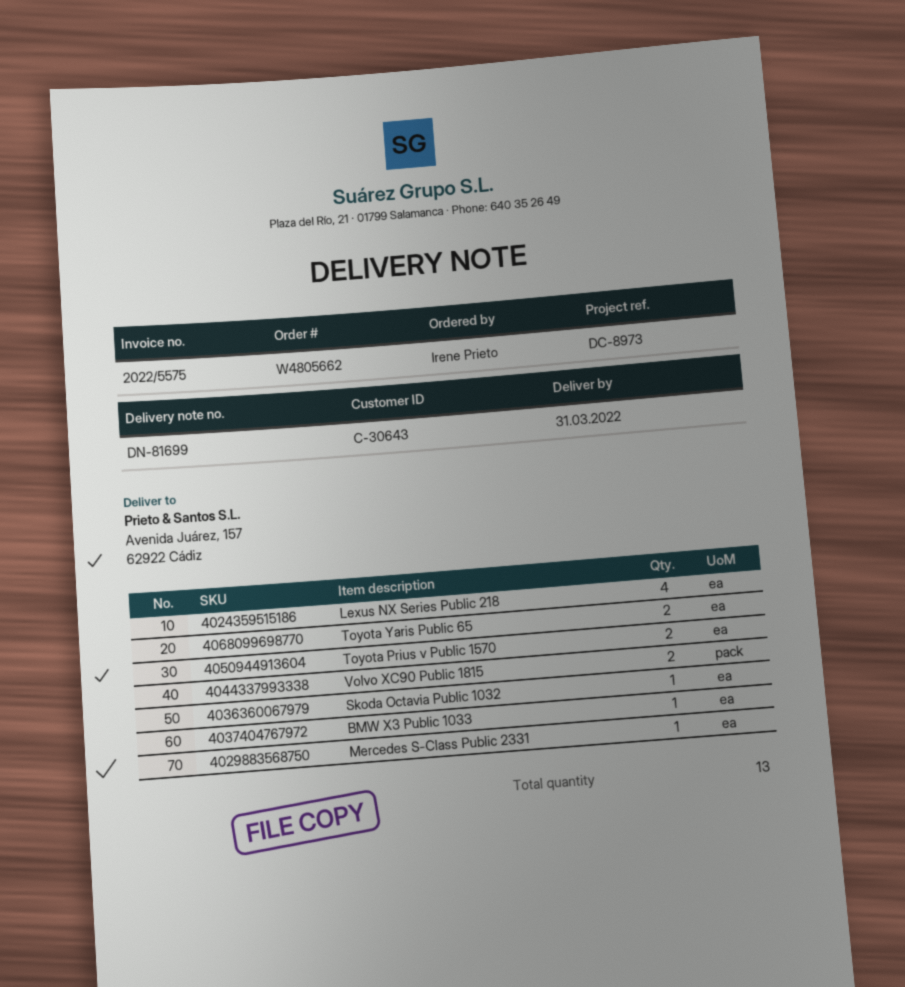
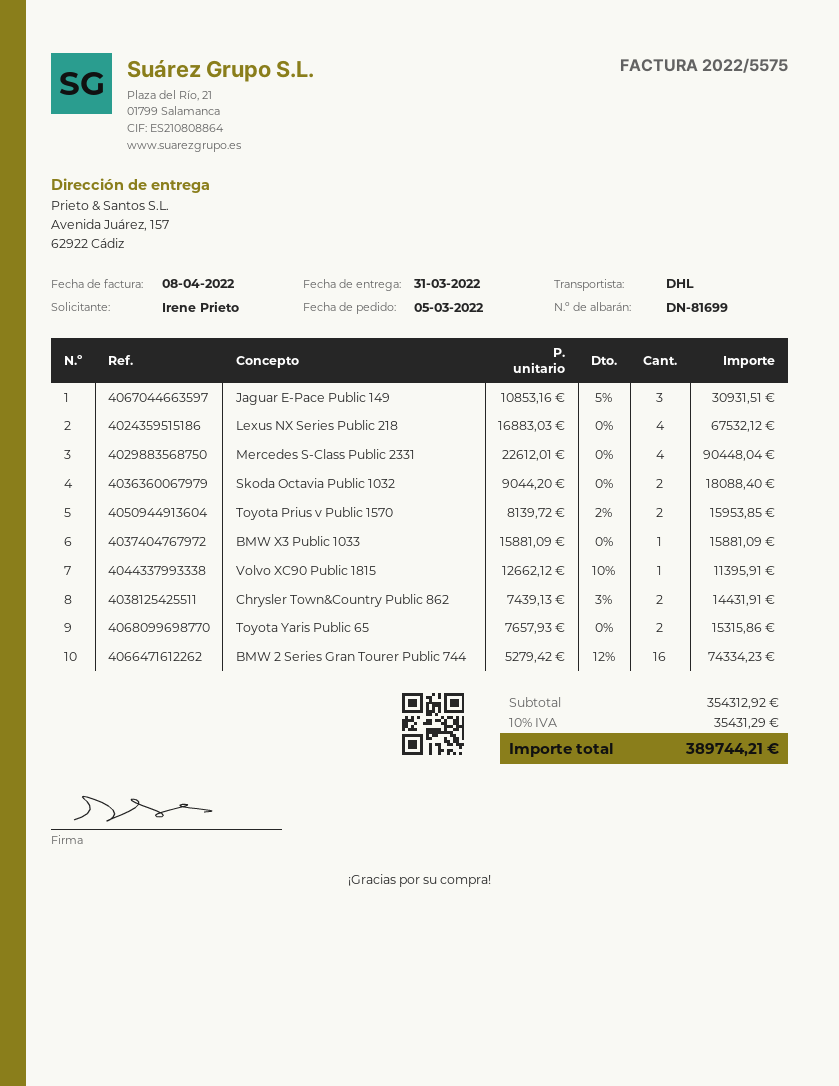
Volvo XC90 Public 1815: 2 -> 1
Skoda Octavia Public 1032: 1 -> 2
Mercedes S-Class Public 2331: 1 -> 4
Jaguar E-Pace Public 149: none -> 3
Chrysler Town&Country Public 862: none -> 2
BMW 2 Series Gran Tourer Public 744: none -> 16

